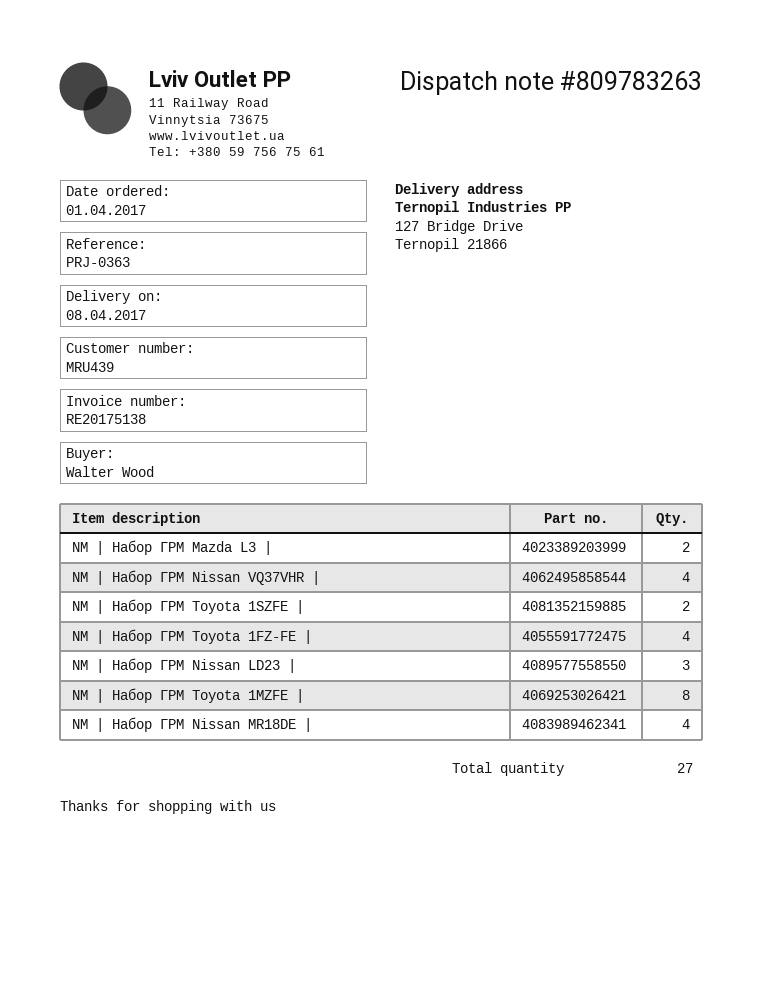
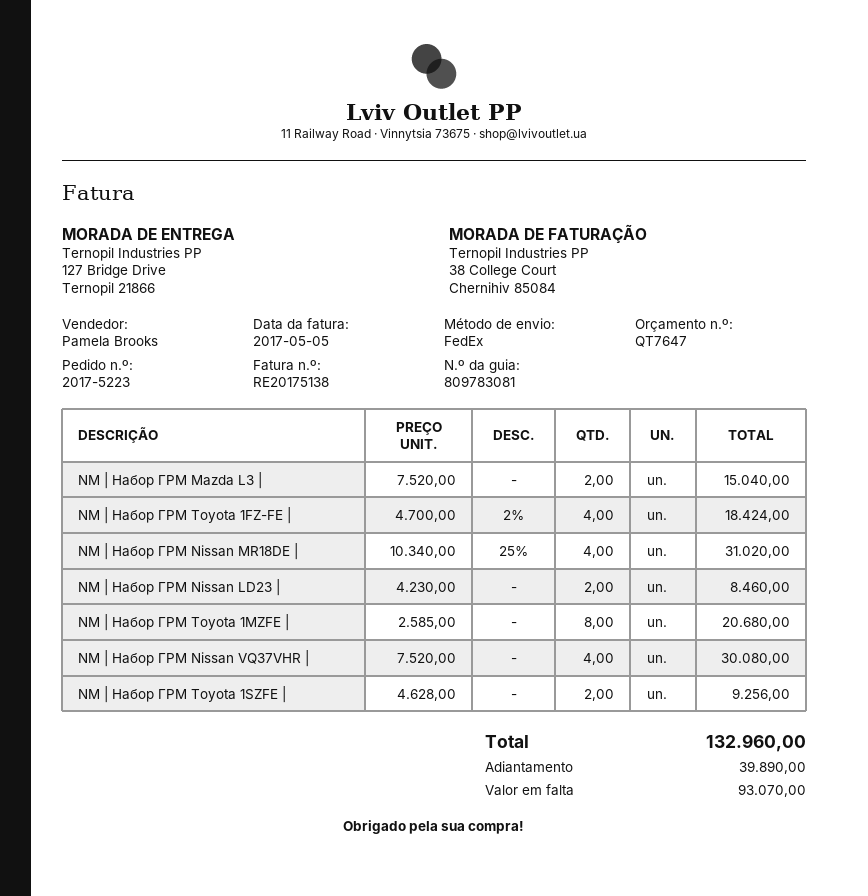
delivery note number: 809783263 -> 809783081
NM | Набор ГРМ Nissan LD23 |: 3 -> 2

